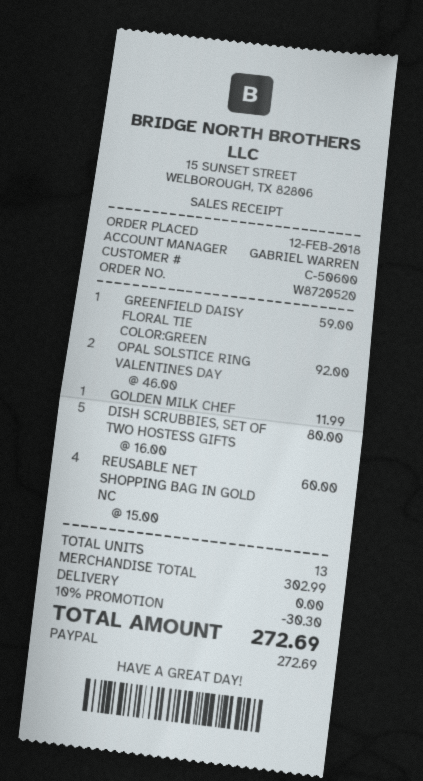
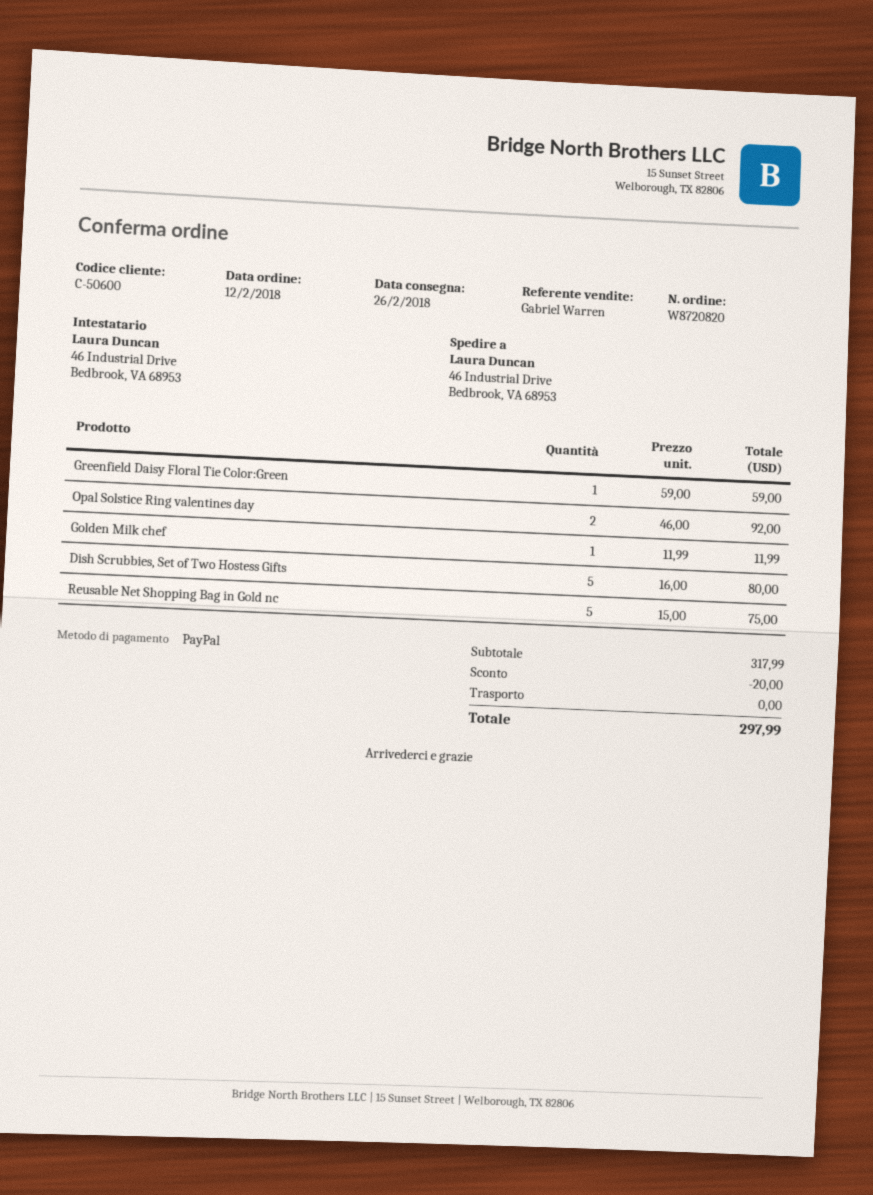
order number: W8720520 -> W8720820
REUSABLE NET SHOPPING BAG IN GOLD NC: 4 x 15.00 = 60.00 -> 5 x 15.00 = 75.00
subtotal: 302.99 -> 317.99
discount: 30.30 -> 20.00
total: 272.69 -> 297.99

